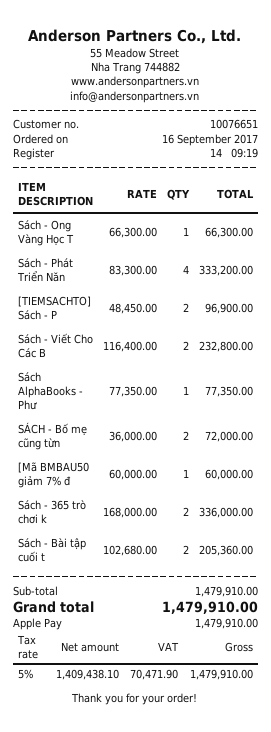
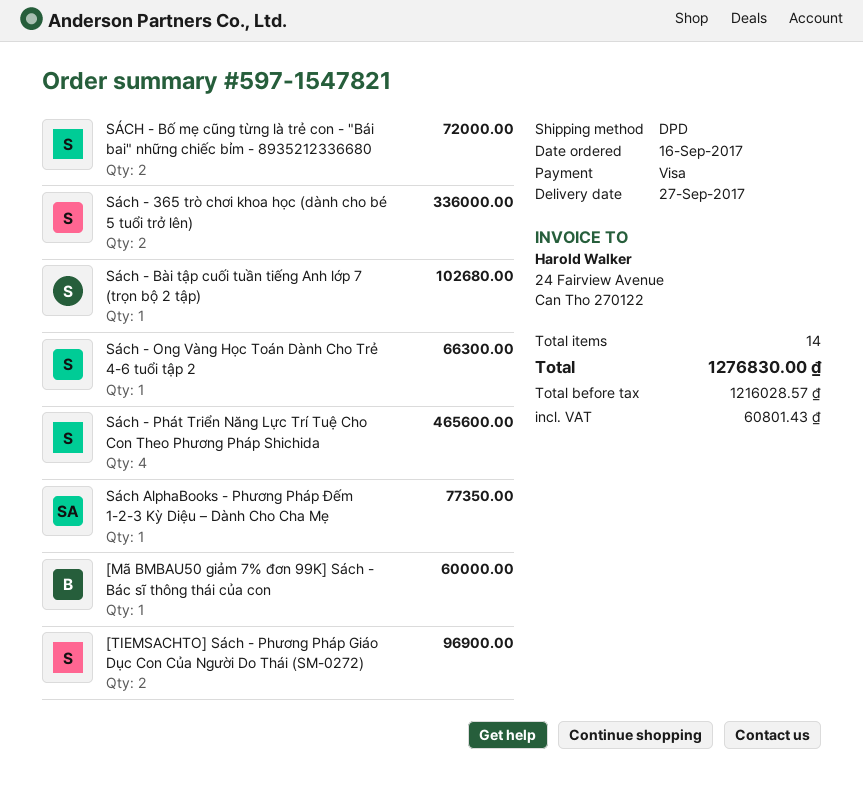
payment method: Apple Pay -> Visa
Sách - Phát Triển Năn: 4 for 333200.00 -> 4 for 465600.00
Sách - Viết Cho Các B: 2 for 232800.00 -> none
Sách - Bài tập cuối t: 2 for 205360.00 -> 1 for 102680.00
net: 1409438.10 -> 1216028.57
tax: 70471.90 -> 60801.43
total: 1479910.00 -> 1276830.00

